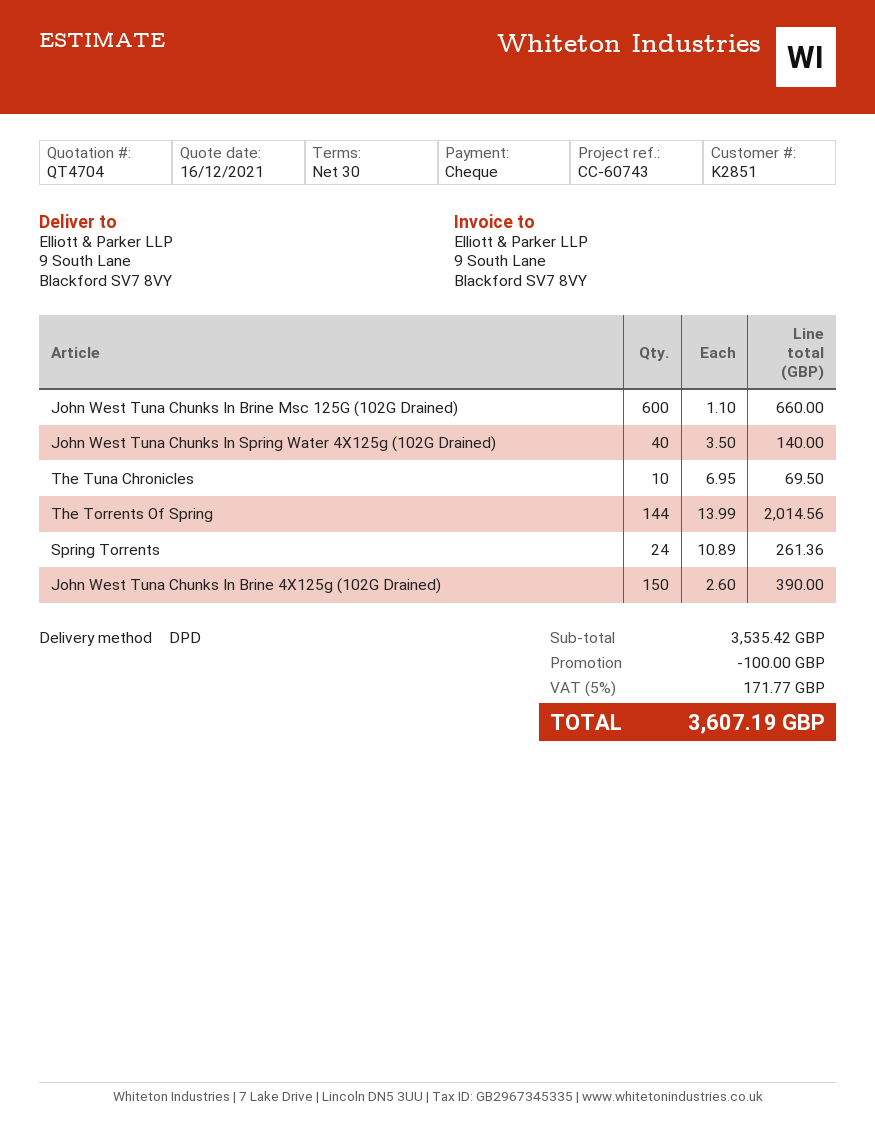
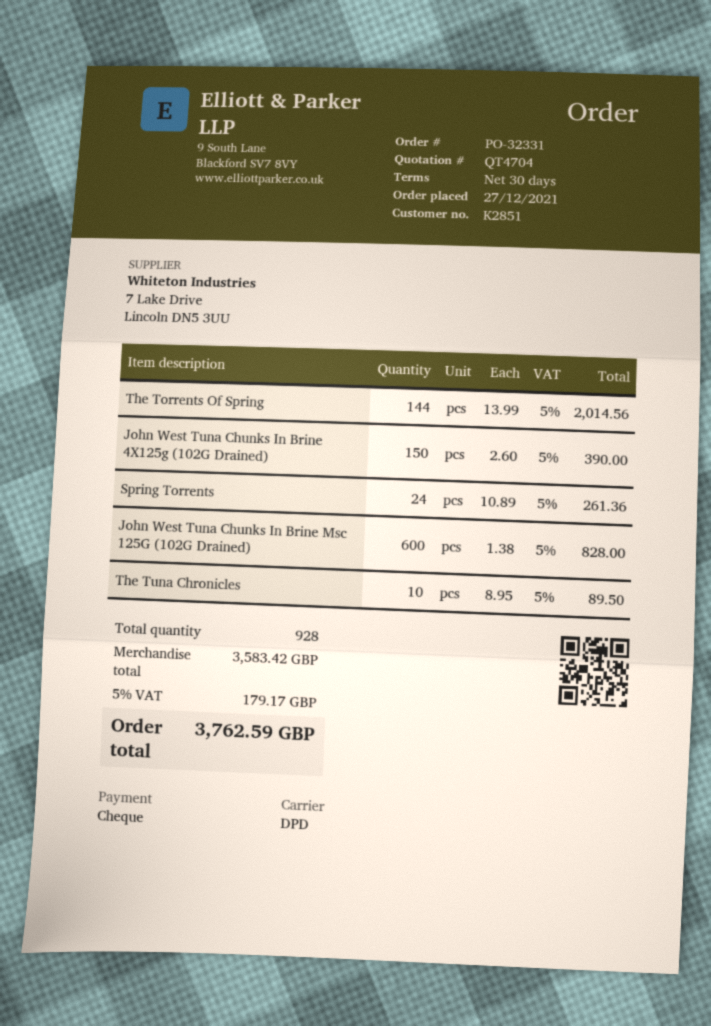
John West Tuna Chunks In Brine Msc 125G (102G Drained): 600 x 1.10 = 660.00 -> 600 x 1.38 = 828.00
John West Tuna Chunks In Spring Water 4X125g (102G Drained): 40 x 3.50 = 140.00 -> none
The Tuna Chronicles: 10 x 6.95 = 69.50 -> 10 x 8.95 = 89.50
subtotal: 3535.42 -> 3583.42
discount: 100.00 -> none
tax: 5% = 171.77 -> 5% = 179.17
total: 3607.19 -> 3762.59

